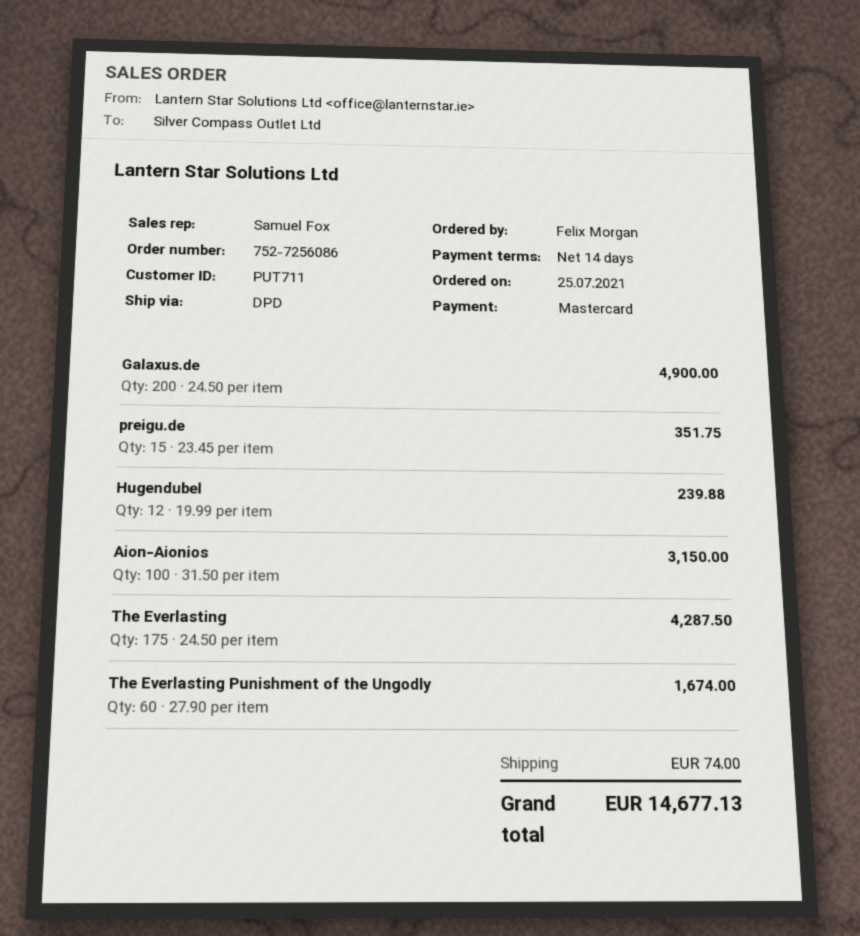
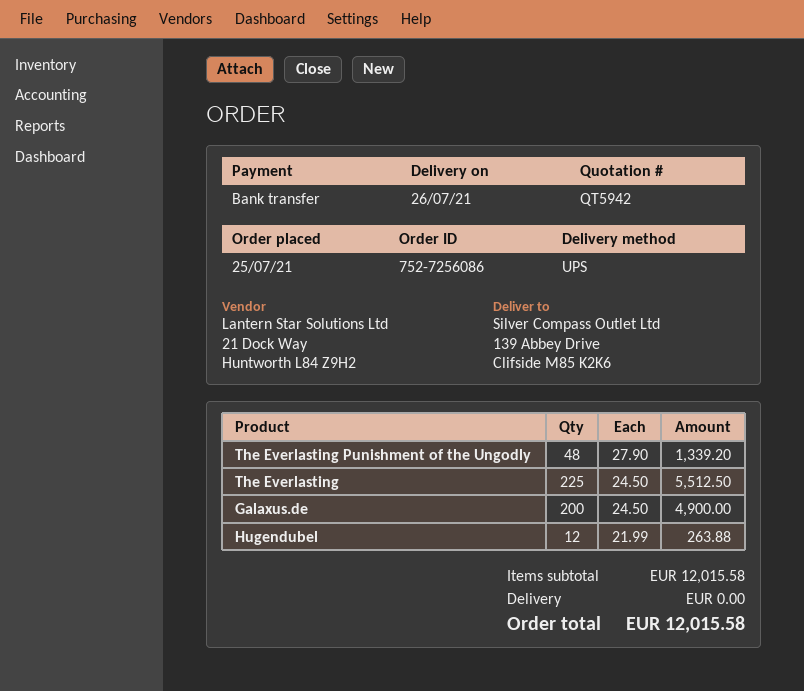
payment method: Mastercard -> bank transfer
shipping method: DPD -> UPS
preigu.de: 15 x 23.45 = 351.75 -> none
Hugendubel: 12 x 19.99 = 239.88 -> 12 x 21.99 = 263.88
Aion-Aionios: 100 x 31.50 = 3150.00 -> none
The Everlasting: 175 x 24.50 = 4287.50 -> 225 x 24.50 = 5512.50
The Everlasting Punishment of the Ungodly: 60 x 27.90 = 1674.00 -> 48 x 27.90 = 1339.20
shipping: 74.00 -> 0.00
total: 14677.13 -> 12015.58

